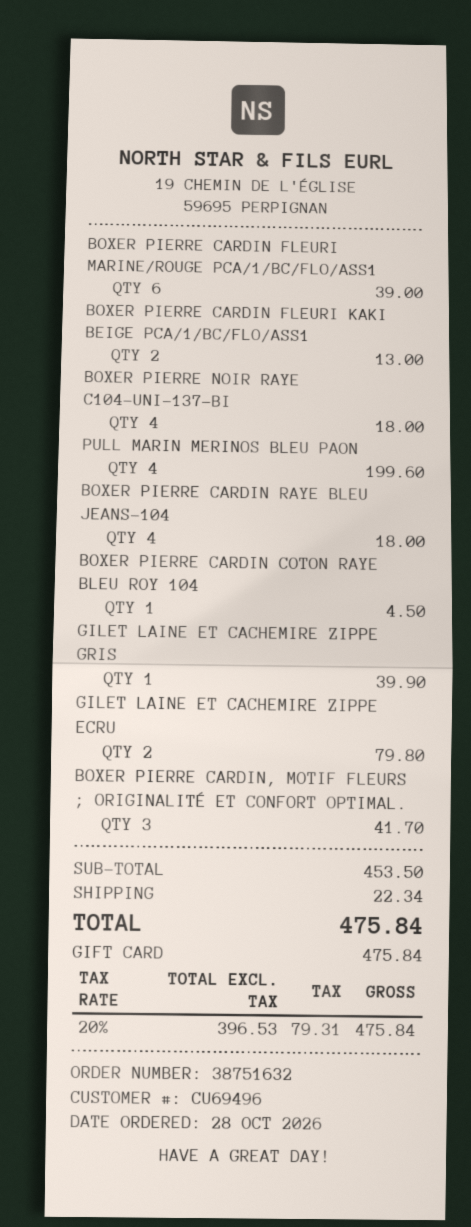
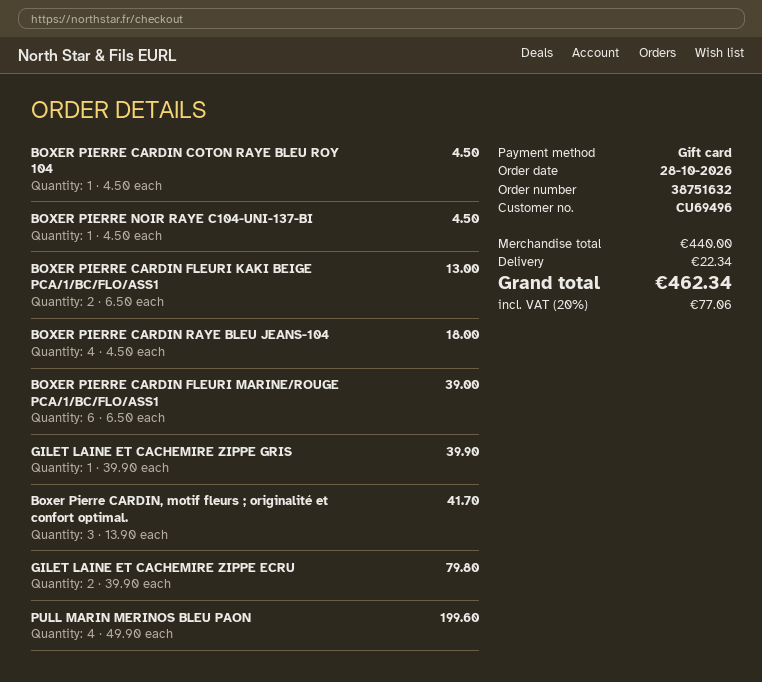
BOXER PIERRE NOIR RAYE C104-UNI-137-BI: 4 for 18.00 -> 1 for 4.50
subtotal: 453.50 -> 440.00
tax: 20% = 79.31 -> 20% = 77.06
total: 475.84 -> 462.34

